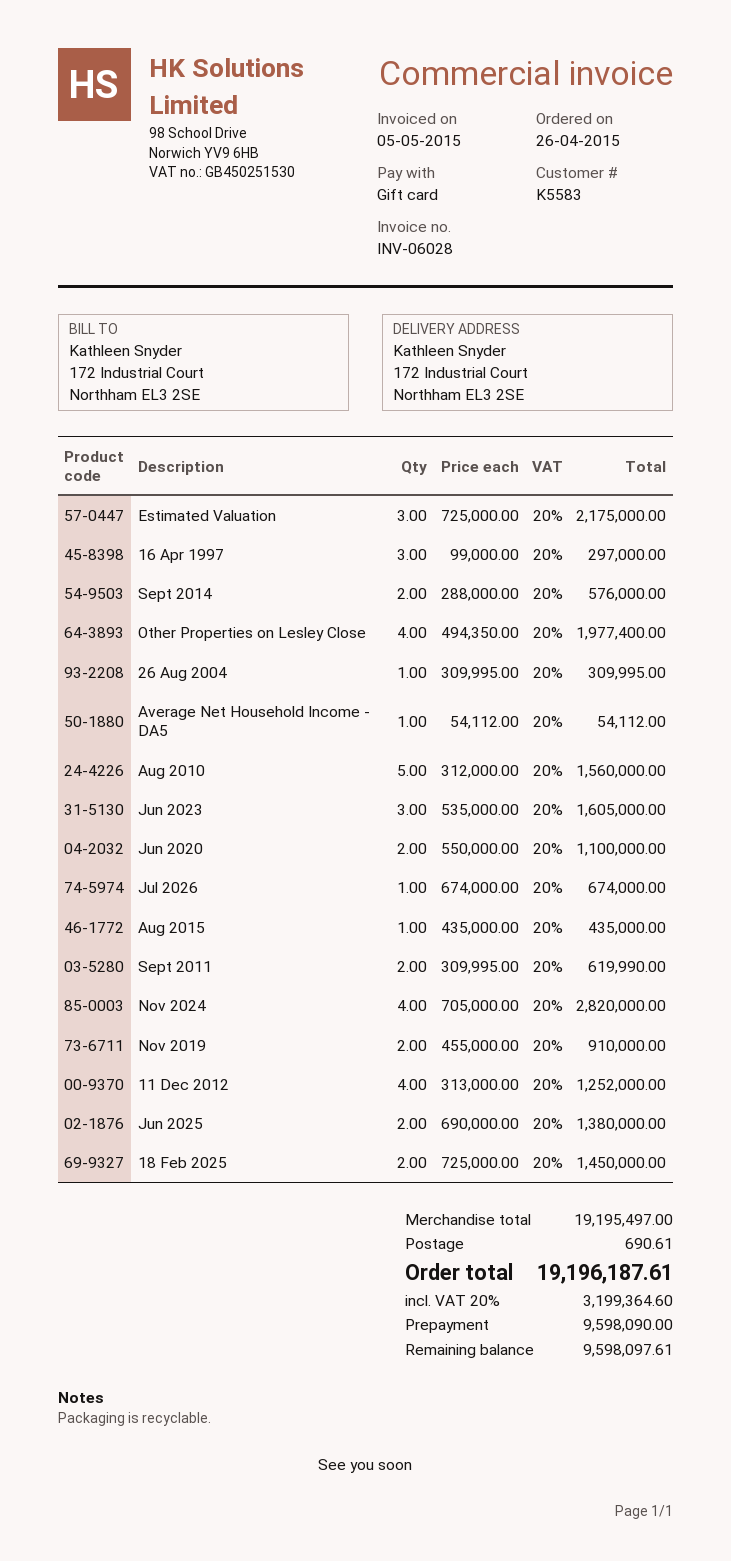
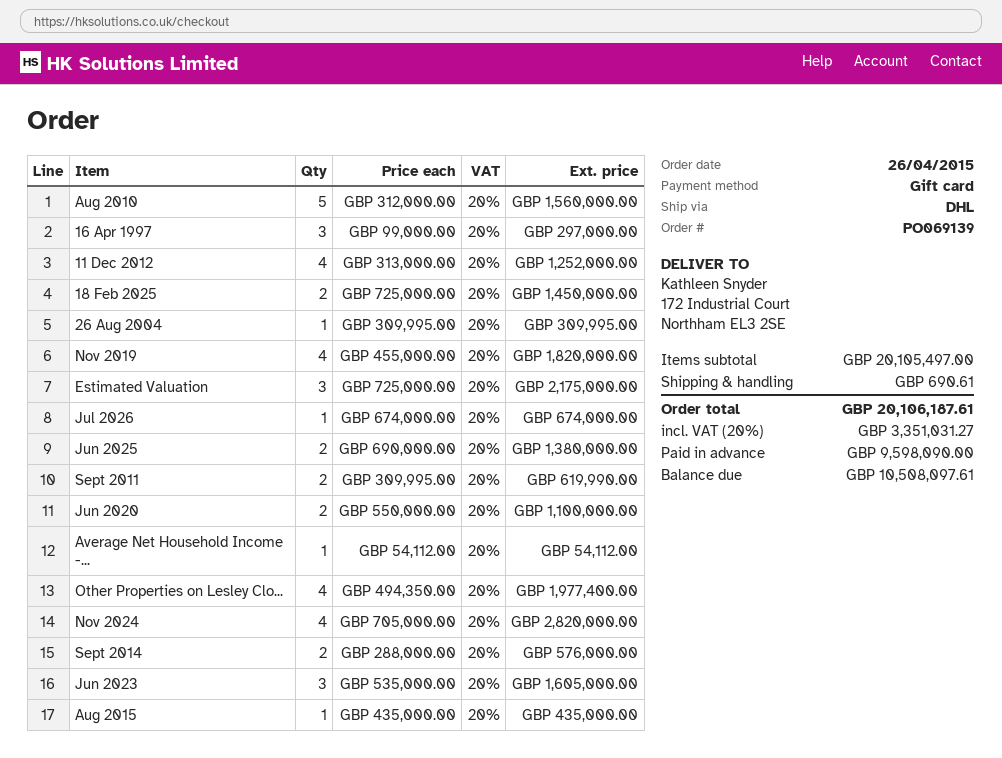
Nov 2019: 2 x 455000.00 = 910000.00 -> 4 x 455000.00 = 1820000.00
subtotal: 19195497.00 -> 20105497.00
tax: 20% = 3199364.60 -> 20% = 3351031.27
total: 19196187.61 -> 20106187.61
balance: 9598097.61 -> 10508097.61

